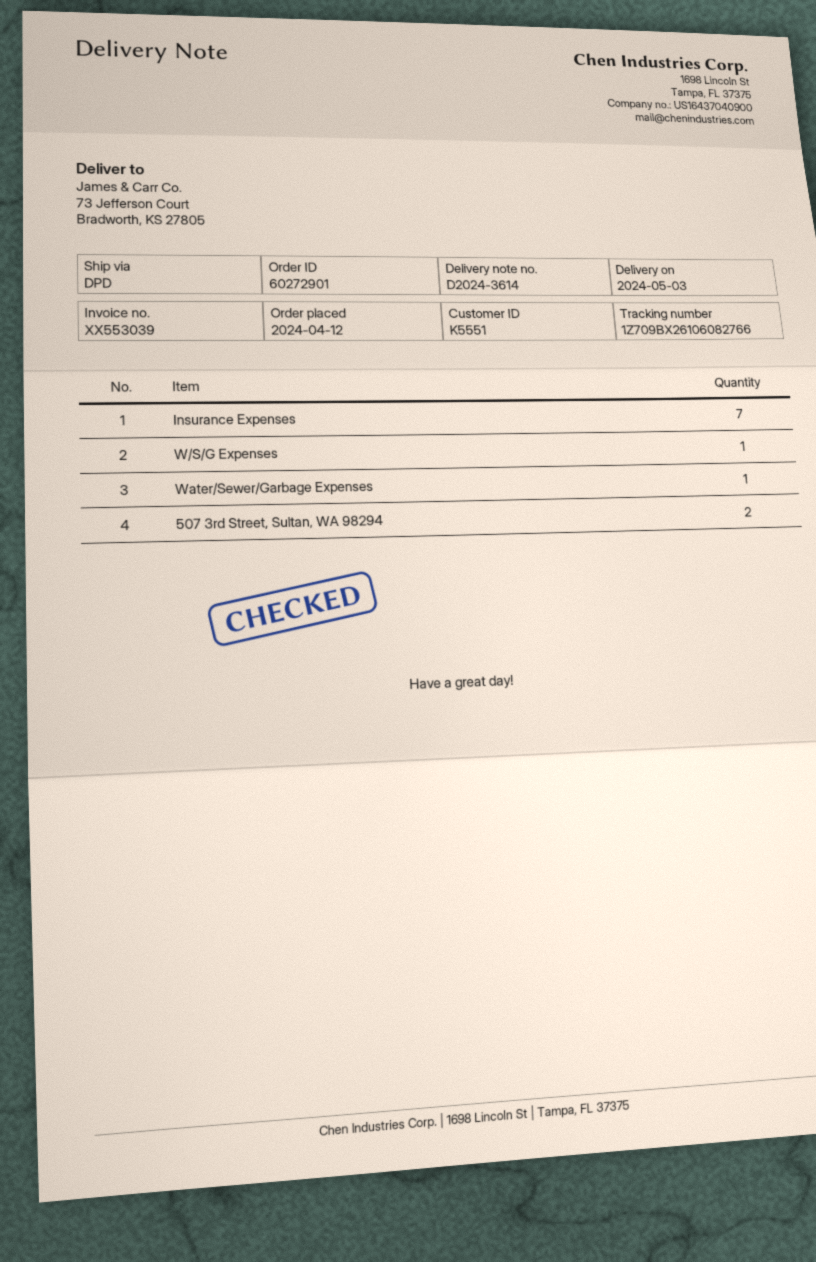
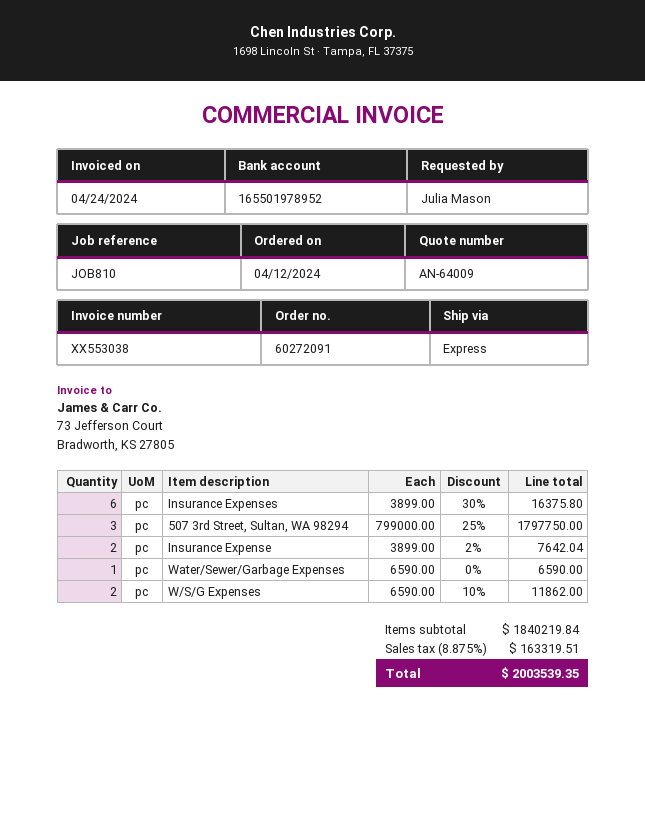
order number: 60272901 -> 60272091
invoice number: XX553039 -> XX553038
shipping method: DPD -> express
Insurance Expenses: 7 -> 6
W/S/G Expenses: 1 -> 2
507 3rd Street, Sultan, WA 98294: 2 -> 3
Insurance Expense: none -> 2

